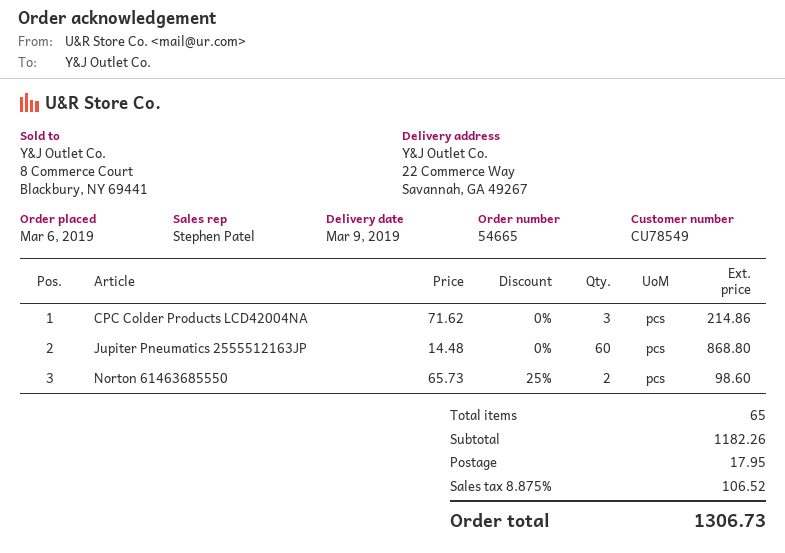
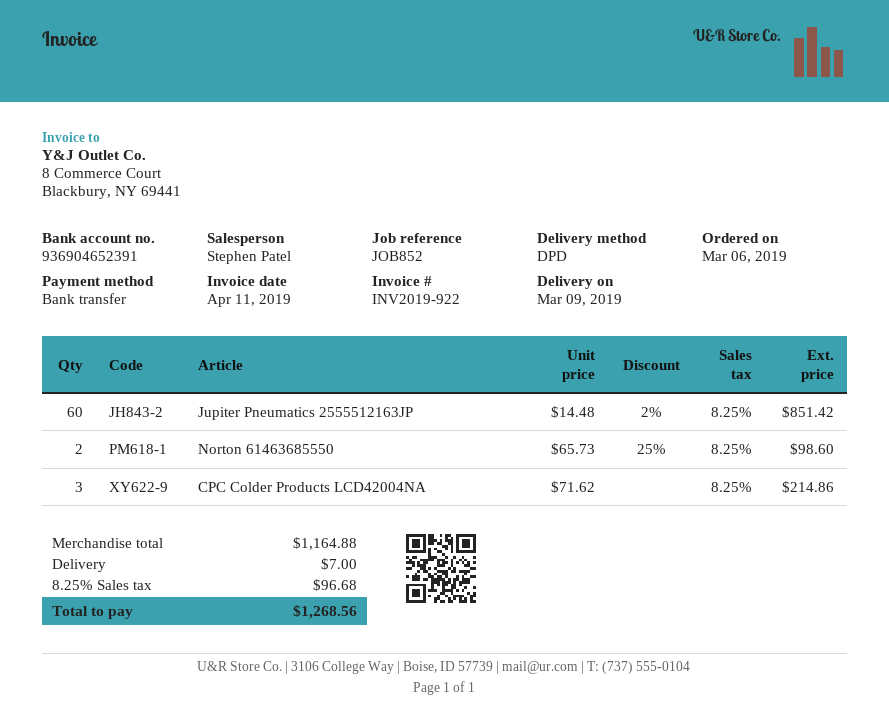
Jupiter Pneumatics 2555512163JP: 60 x 14.48 = 868.80 -> 60 x 14.48 - 2% = 851.42
subtotal: 1182.26 -> 1164.88
shipping: 17.95 -> 7.00
tax: 8.875% = 106.52 -> 8.25% = 96.68
total: 1306.73 -> 1268.56

